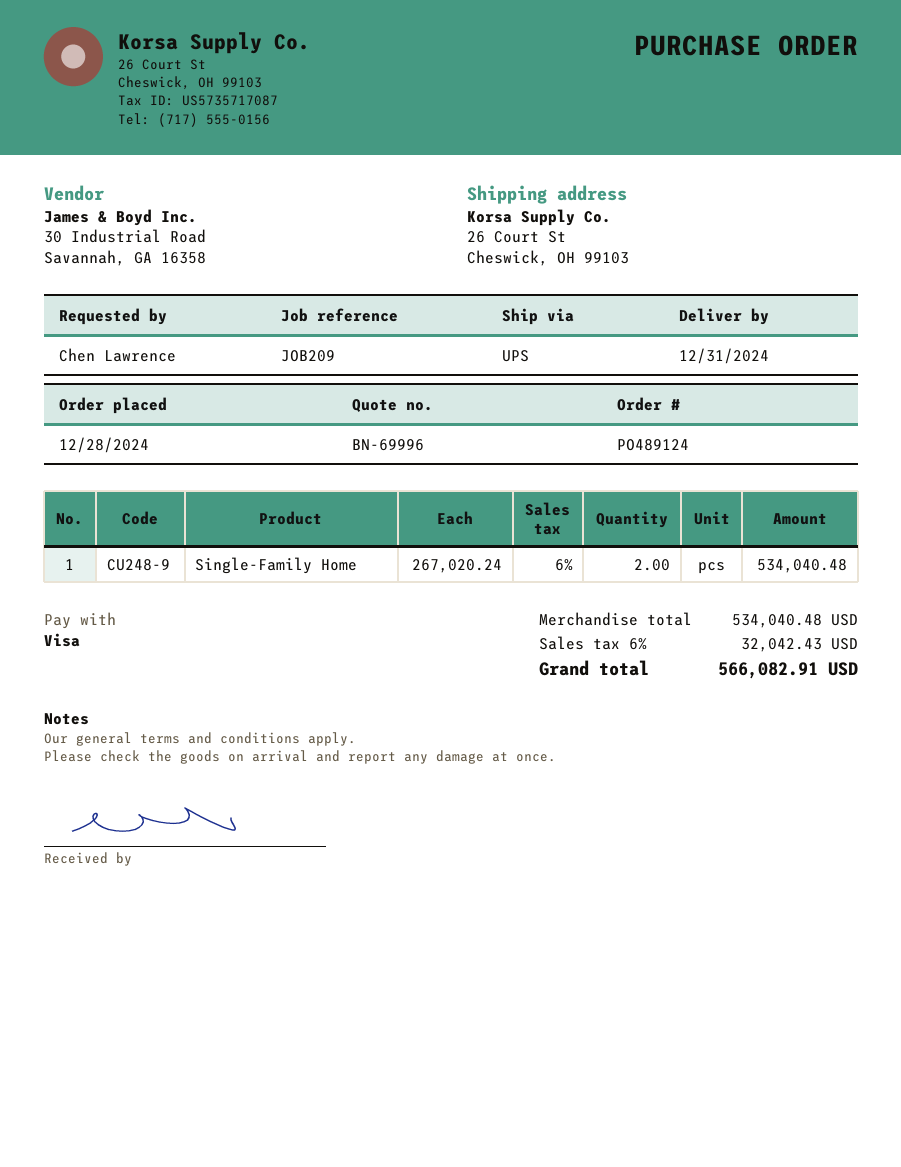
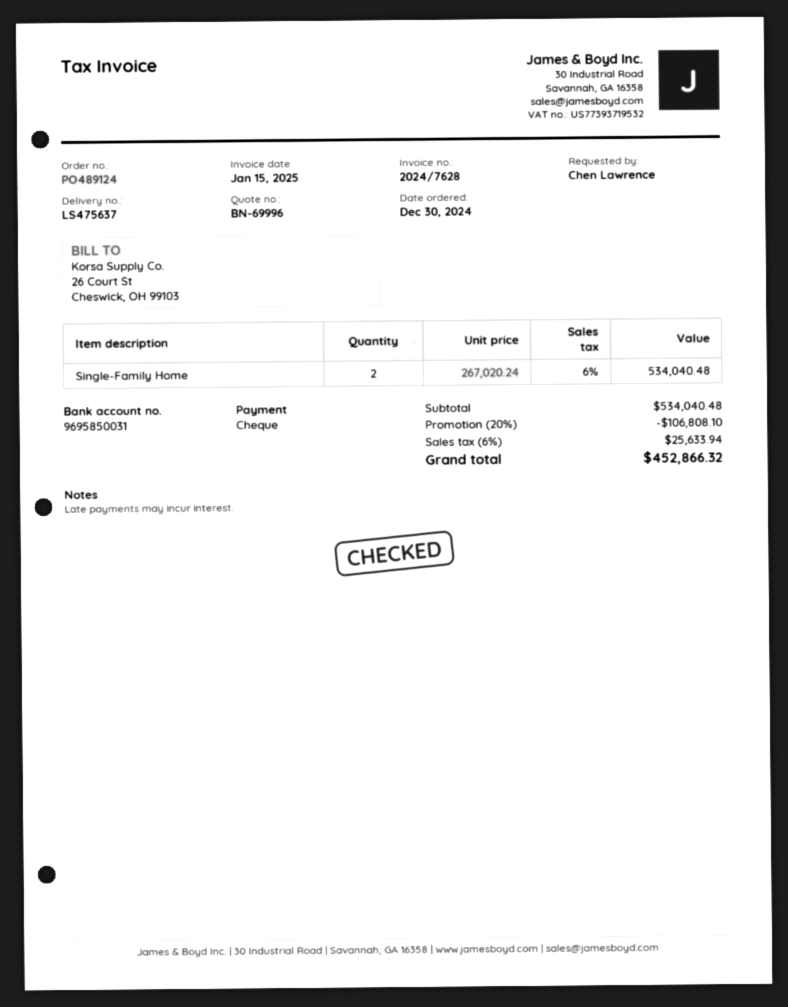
order date: 2024-12-28 -> 2024-12-30
payment method: Visa -> cheque
discount: none -> 20% = 106808.10
tax: 6% = 32042.43 -> 6% = 25633.94
total: 566082.91 -> 452866.32

